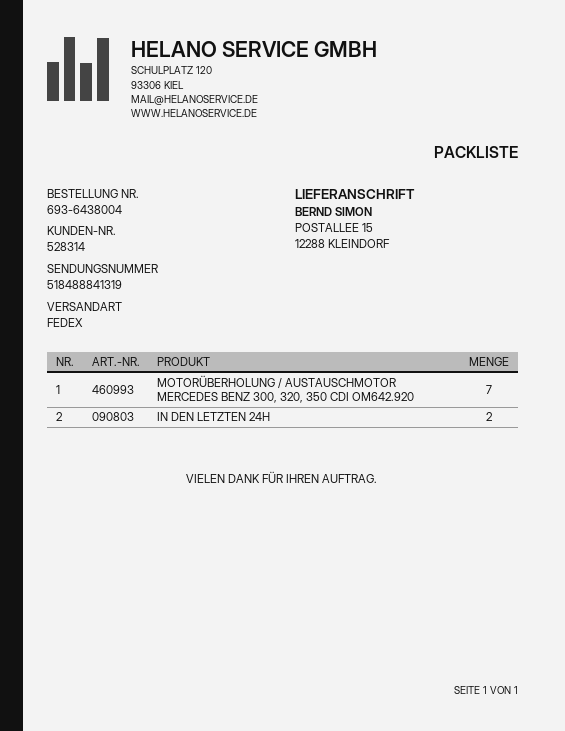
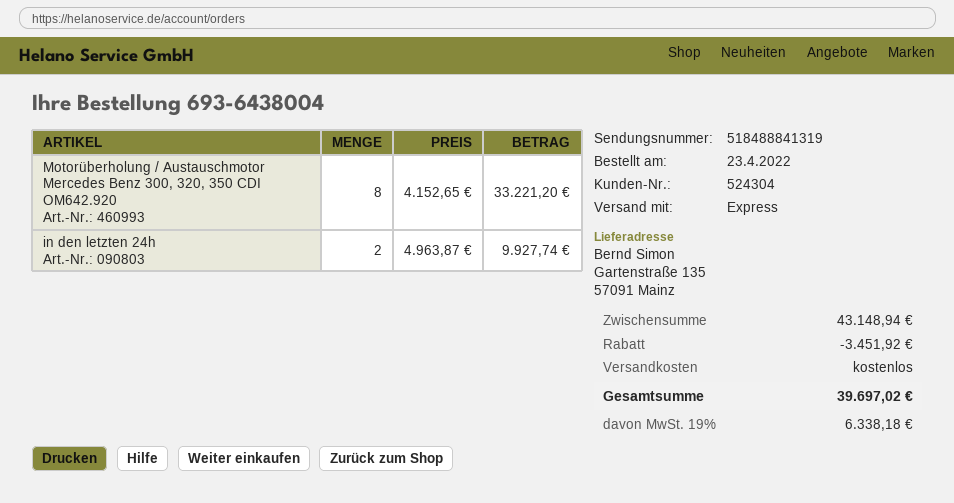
customer number: 528314 -> 524304
shipping method: FedEx -> express
ship to: POSTALLEE 15, 12288 KLEINDORF -> Gartenstraße 135, 57091 Mainz
MOTORÜBERHOLUNG / AUSTAUSCHMOTOR MERCEDES BENZ 300, 320, 350 CDI OM642.920: 7 -> 8

